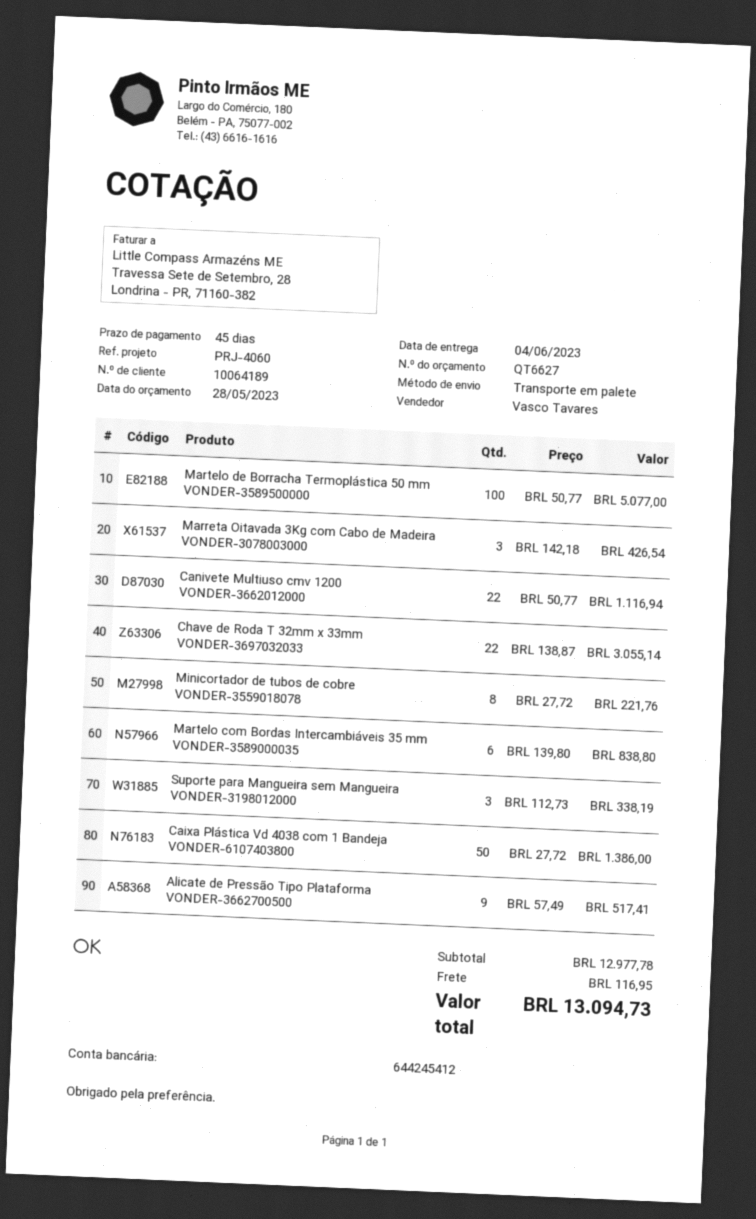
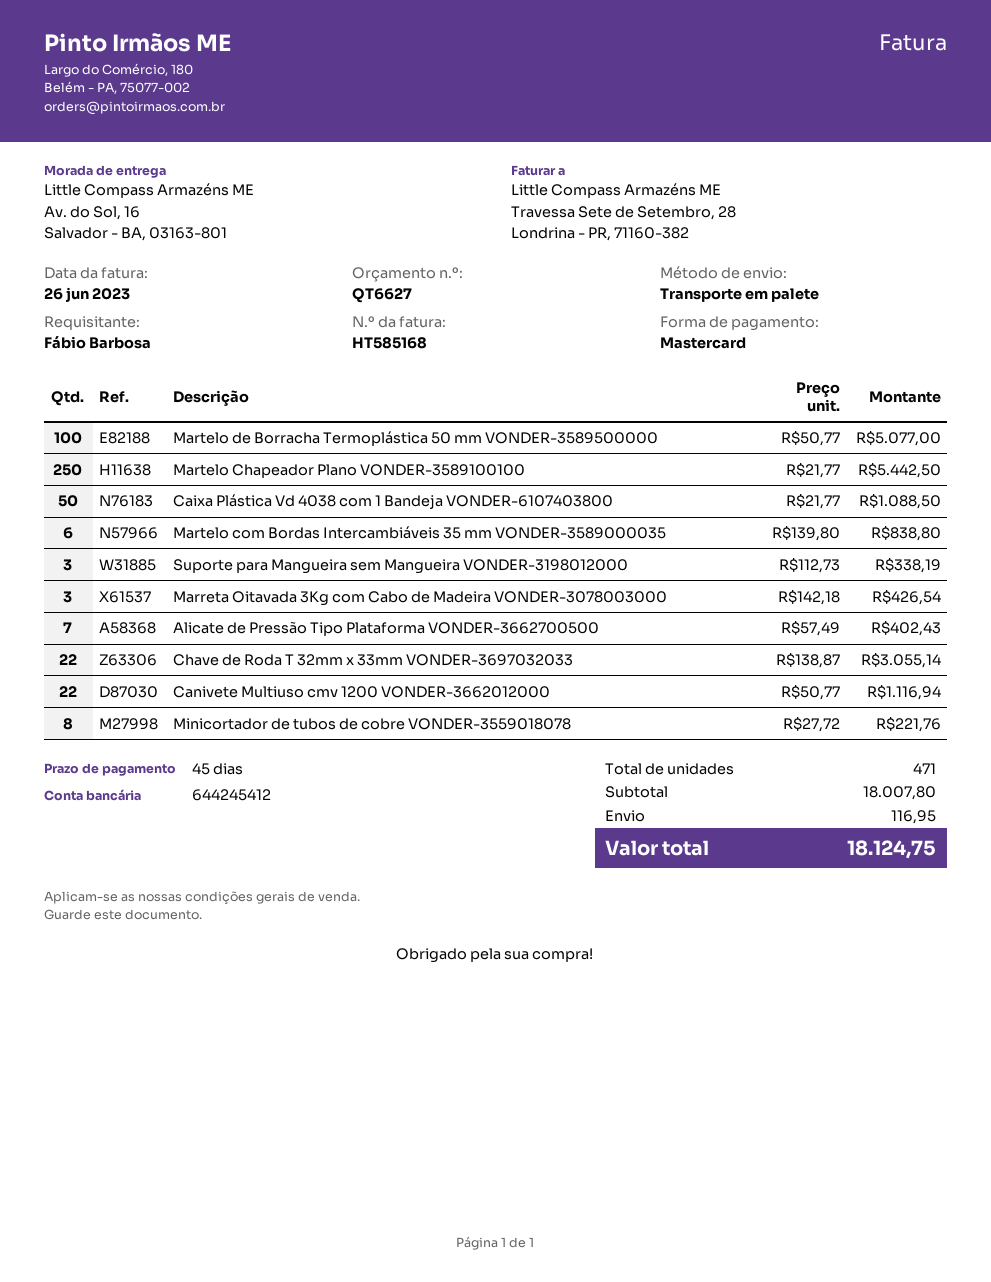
Caixa Plástica Vd 4038 com 1 Bandeja VONDER-6107403800: 50 x 27.72 = 1386.00 -> 50 x 21.77 = 1088.50
Alicate de Pressão Tipo Plataforma VONDER-3662700500: 9 x 57.49 = 517.41 -> 7 x 57.49 = 402.43
Martelo Chapeador Plano VONDER-3589100100: none -> 250 x 21.77 = 5442.50
subtotal: 12977.78 -> 18007.80
total: 13094.73 -> 18124.75

